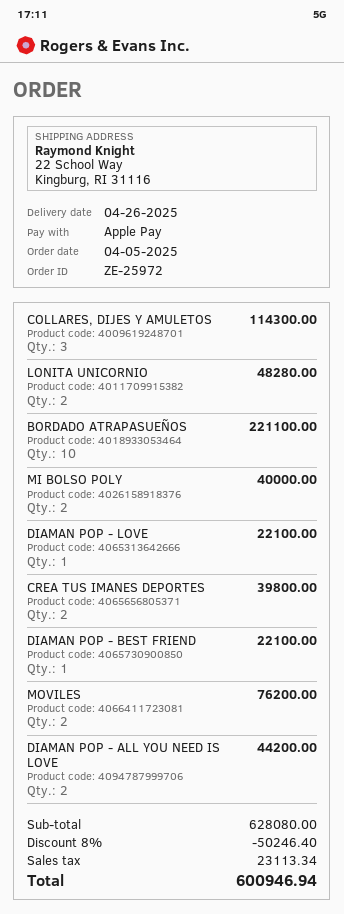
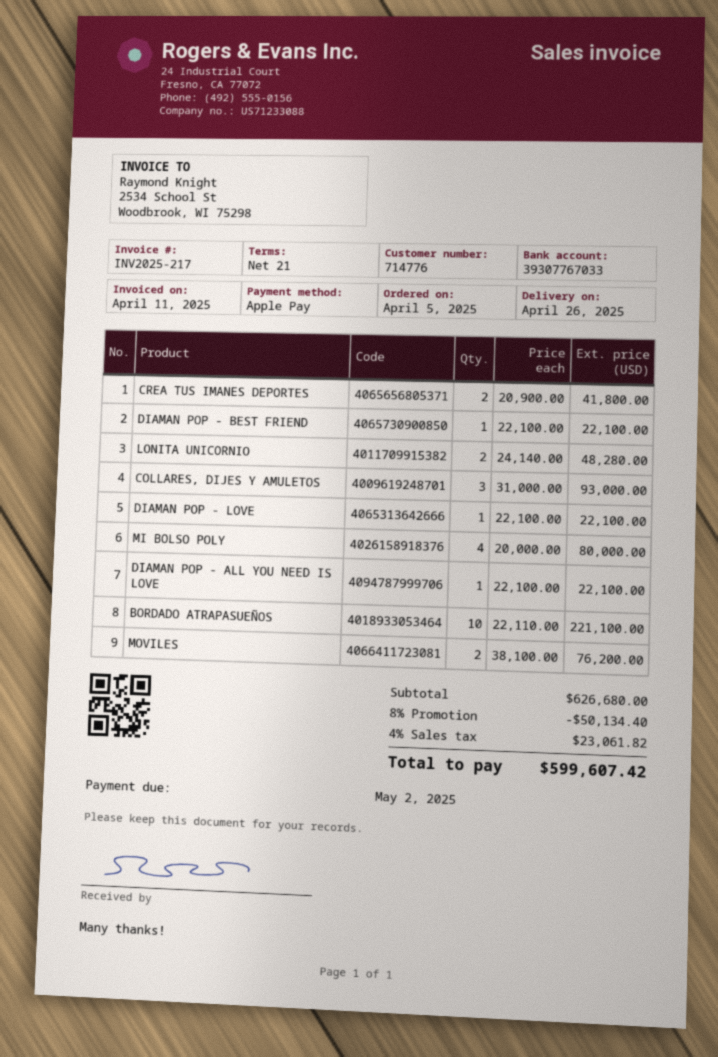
COLLARES, DIJES Y AMULETOS: 3 for 114300.00 -> 3 for 93000.00
MI BOLSO POLY: 2 for 40000.00 -> 4 for 80000.00
CREA TUS IMANES DEPORTES: 2 for 39800.00 -> 2 for 41800.00
DIAMAN POP - ALL YOU NEED IS LOVE: 2 for 44200.00 -> 1 for 22100.00
subtotal: 628080.00 -> 626680.00
discount: 8% = 50246.40 -> 8% = 50134.40
tax: 23113.34 -> 23061.82
total: 600946.94 -> 599607.42

